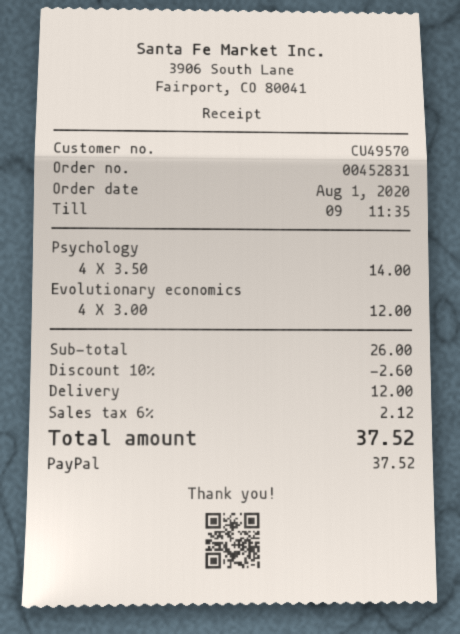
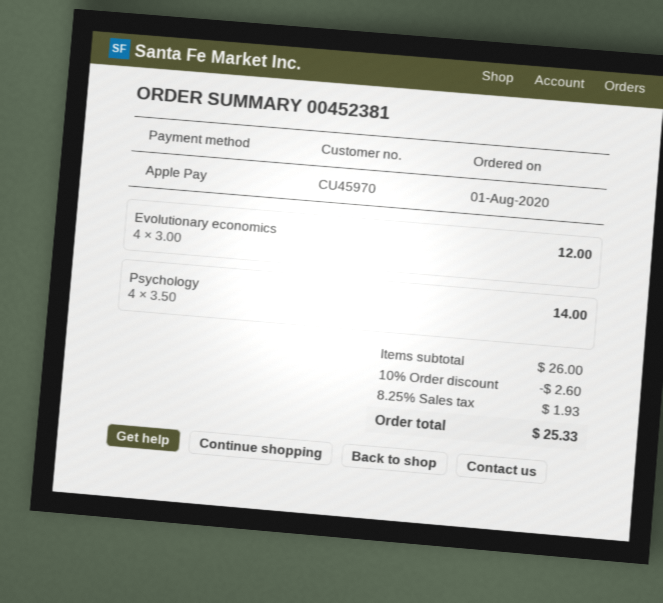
order number: 00452831 -> 00452381
customer number: CU49570 -> CU45970
payment method: PayPal -> Apple Pay
shipping: 12.00 -> none
tax: 6% = 2.12 -> 8.25% = 1.93
total: 37.52 -> 25.33

